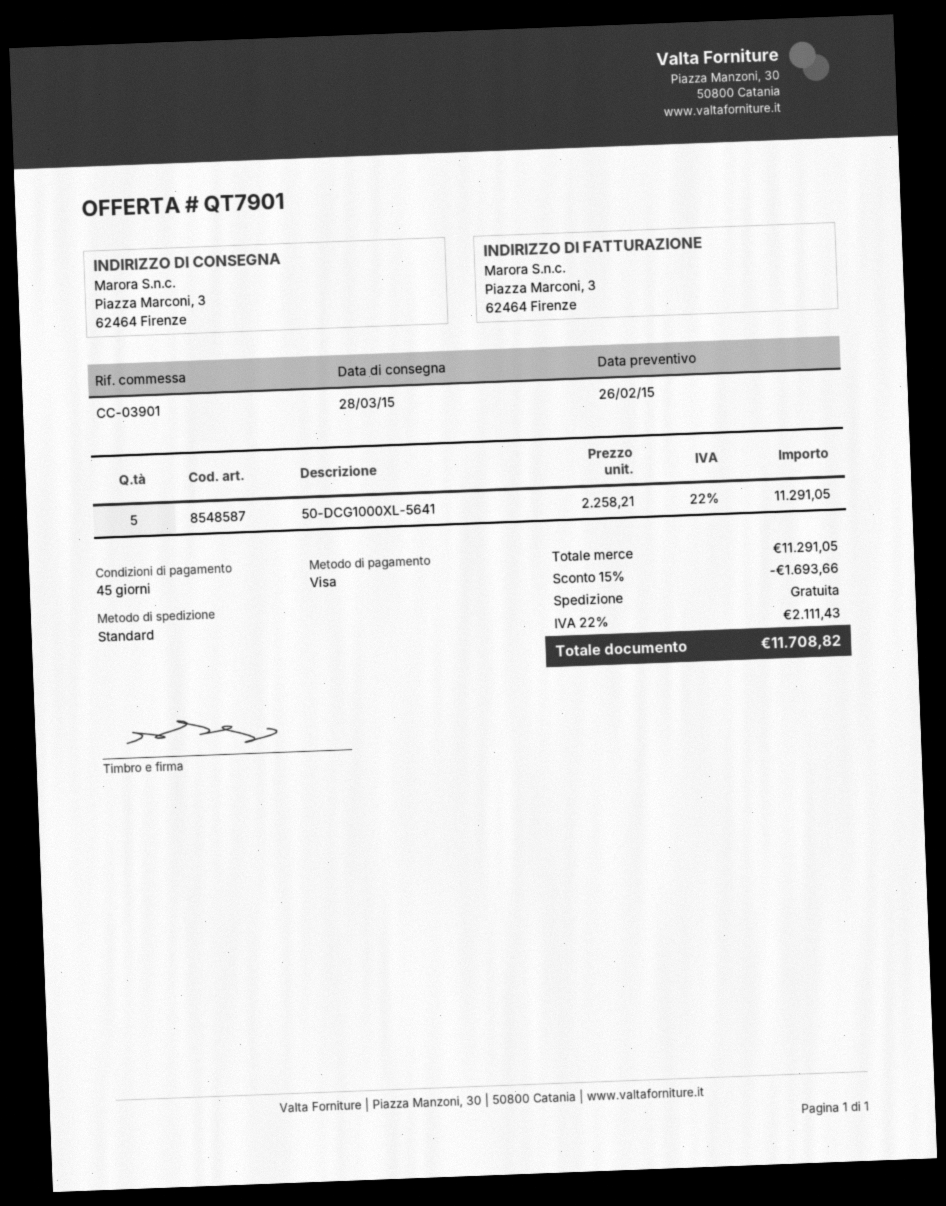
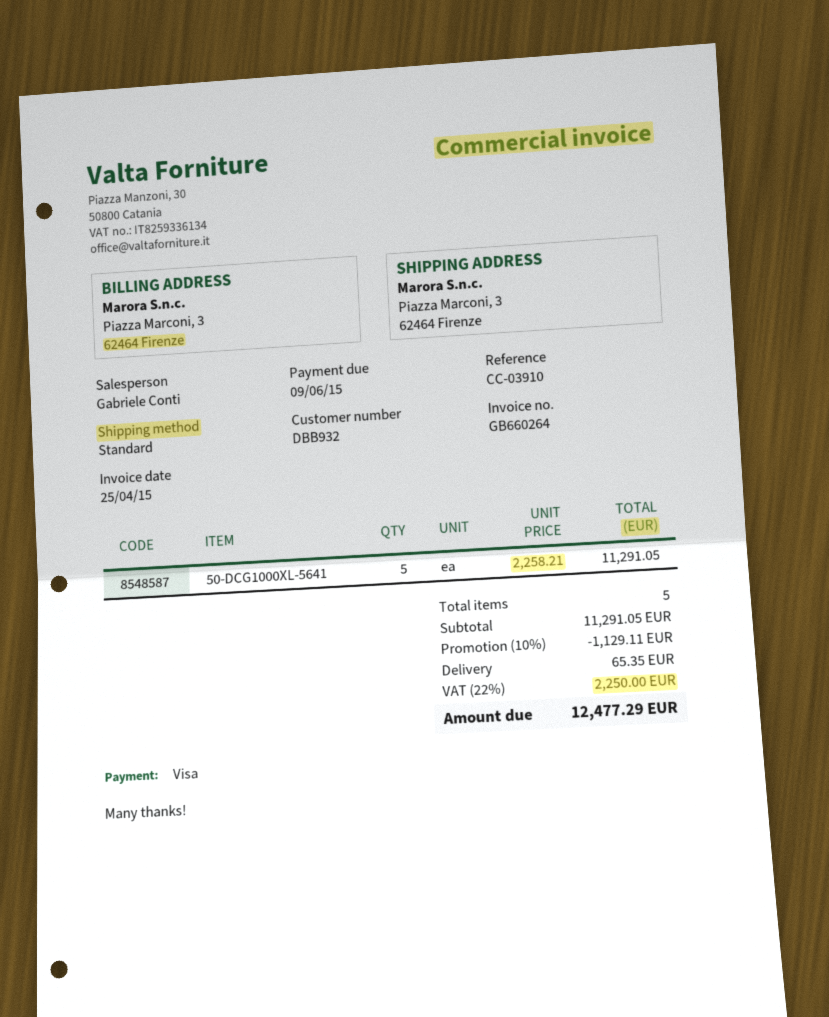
reference: CC-03901 -> CC-03910
discount: 15% = 1693.66 -> 10% = 1129.11
shipping: 0.00 -> 65.35
tax: 22% = 2111.43 -> 22% = 2250.00
total: 11708.82 -> 12477.29

